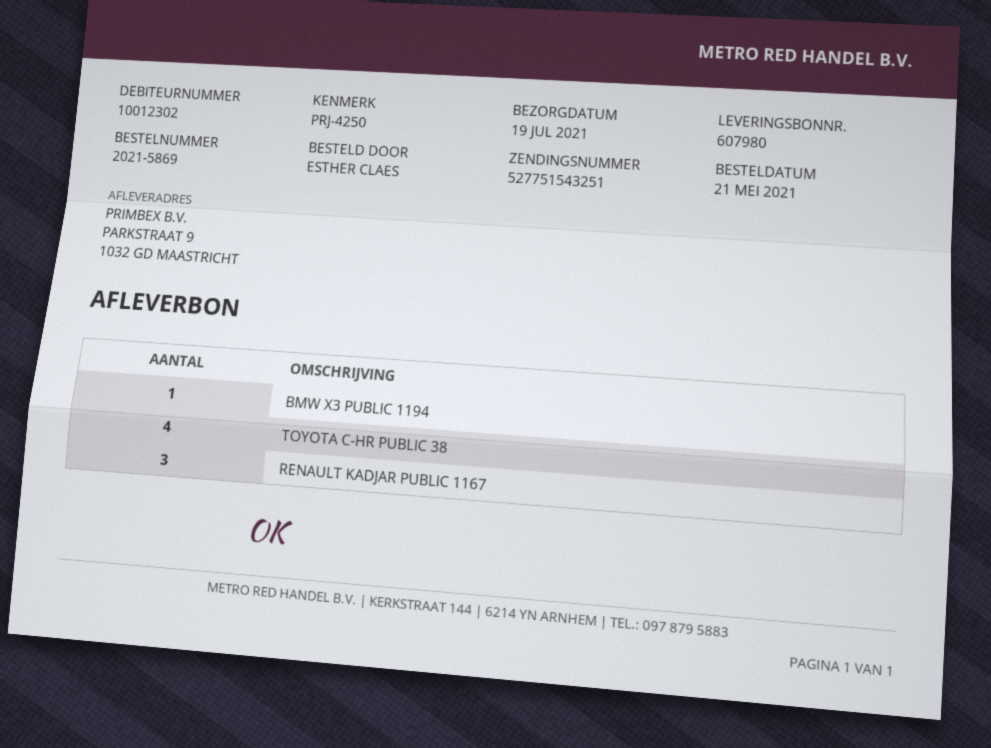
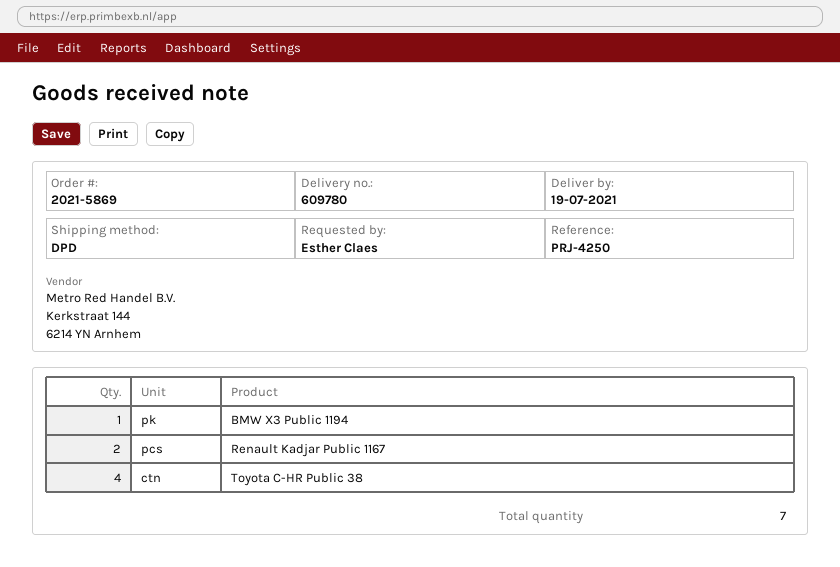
delivery note number: 607980 -> 609780
RENAULT KADJAR PUBLIC 1167: 3 -> 2

